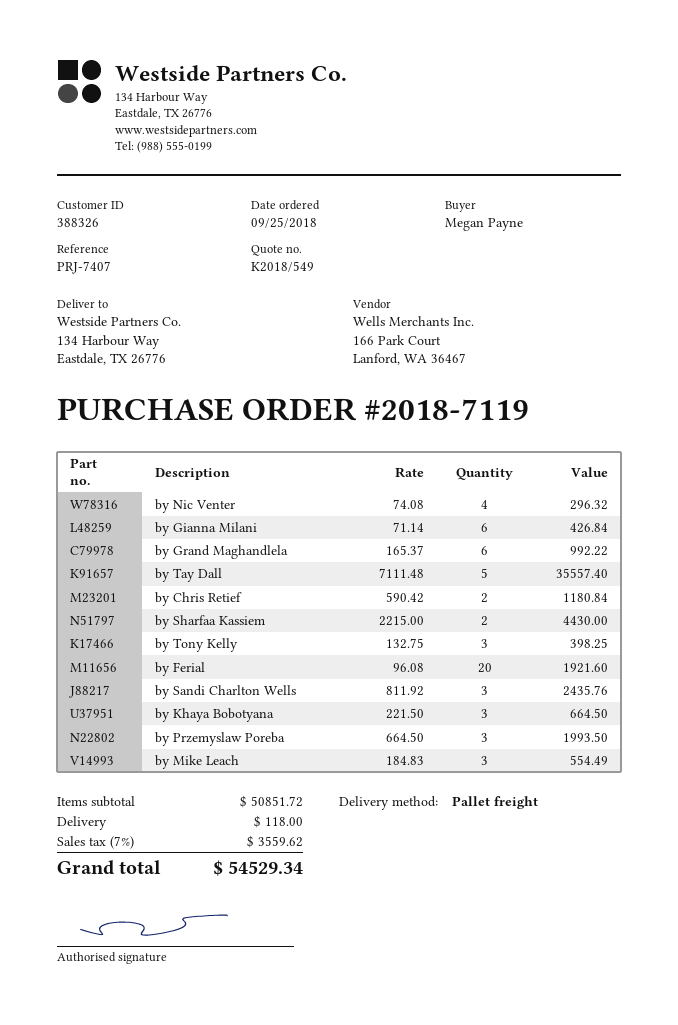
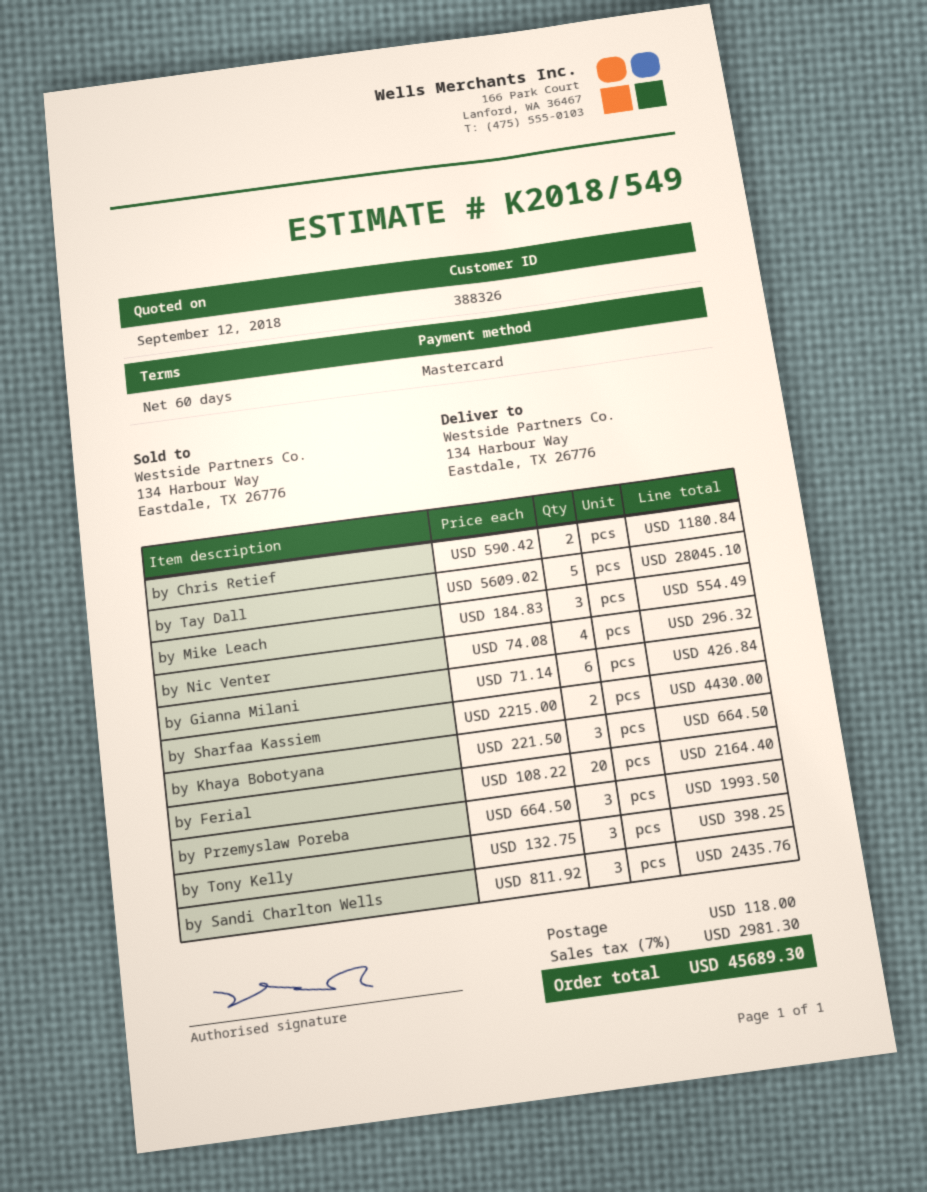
by Grand Maghandlela: 6 x 165.37 = 992.22 -> none
by Tay Dall: 5 x 7111.48 = 35557.40 -> 5 x 5609.02 = 28045.10
by Ferial: 20 x 96.08 = 1921.60 -> 20 x 108.22 = 2164.40
tax: 7% = 3559.62 -> 7% = 2981.30
total: 54529.34 -> 45689.30

